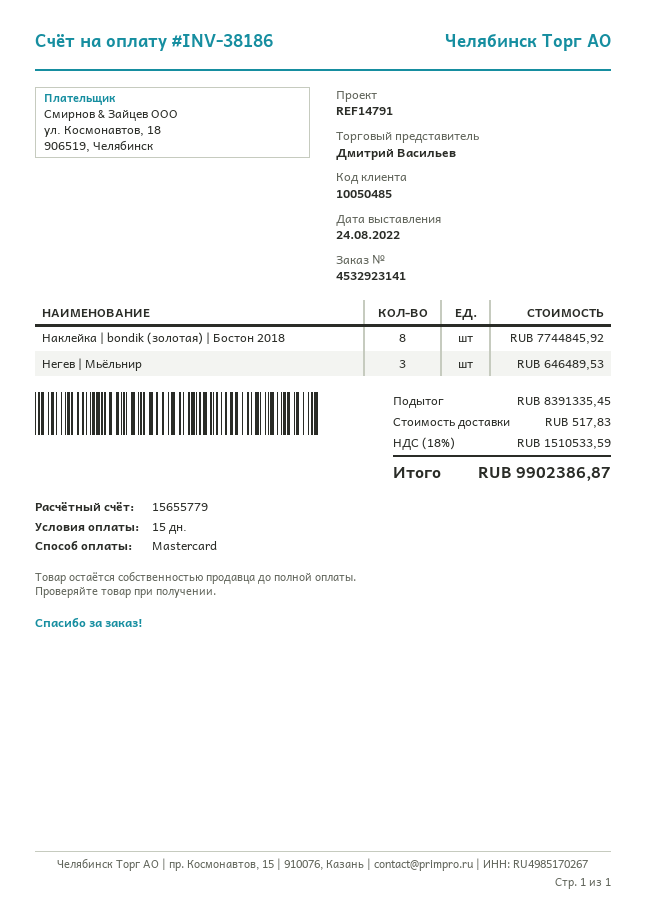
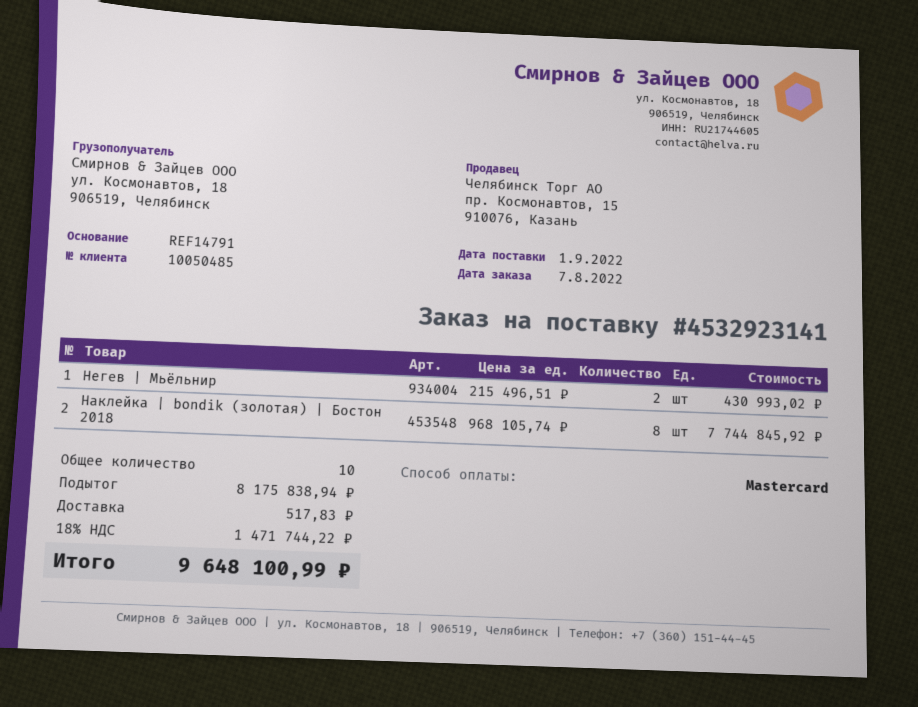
Негев | Мьёльнир: 3 for 646489.53 -> 2 for 430993.02
subtotal: 8391335.45 -> 8175838.94
tax: 18% = 1510533.59 -> 18% = 1471744.22
total: 9902386.87 -> 9648100.99

